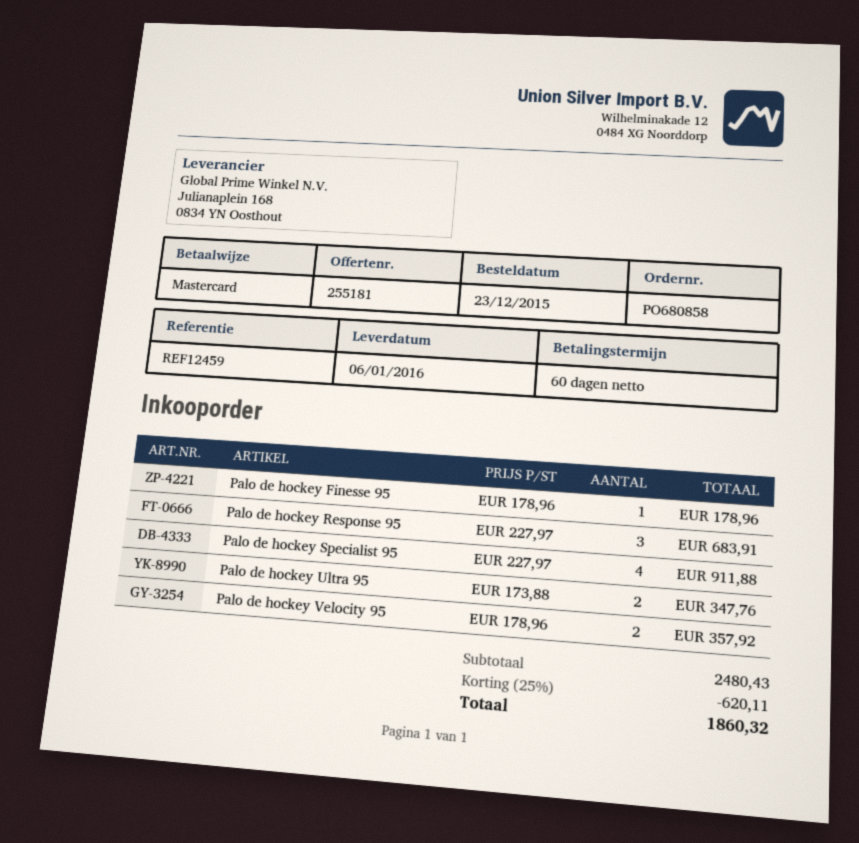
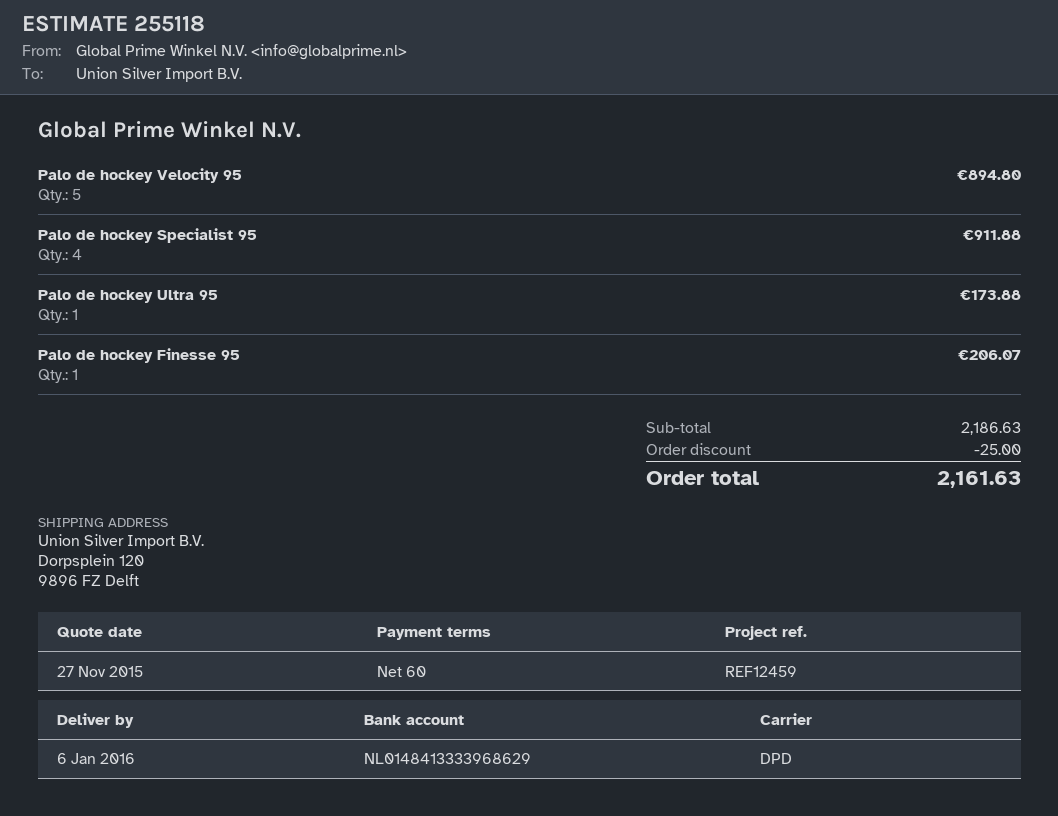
quote number: 255181 -> 255118
Palo de hockey Finesse 95: 1 for 178.96 -> 1 for 206.07
Palo de hockey Response 95: 3 for 683.91 -> none
Palo de hockey Ultra 95: 2 for 347.76 -> 1 for 173.88
Palo de hockey Velocity 95: 2 for 357.92 -> 5 for 894.80
subtotal: 2480.43 -> 2186.63
discount: 620.11 -> 25.00
total: 1860.32 -> 2161.63

